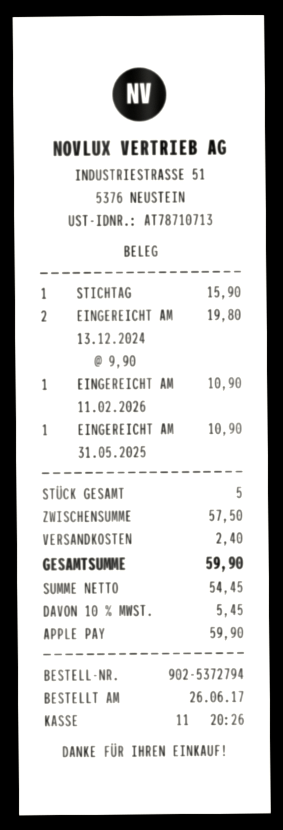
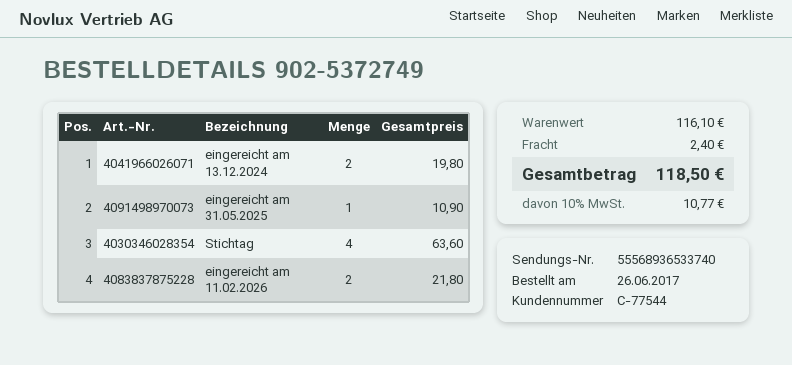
order number: 902-5372794 -> 902-5372749
STICHTAG: 1 for 15.90 -> 4 for 63.60
EINGEREICHT AM 11.02.2026: 1 for 10.90 -> 2 for 21.80
subtotal: 57.50 -> 116.10
tax: 10% = 5.45 -> 10% = 10.77
total: 59.90 -> 118.50

